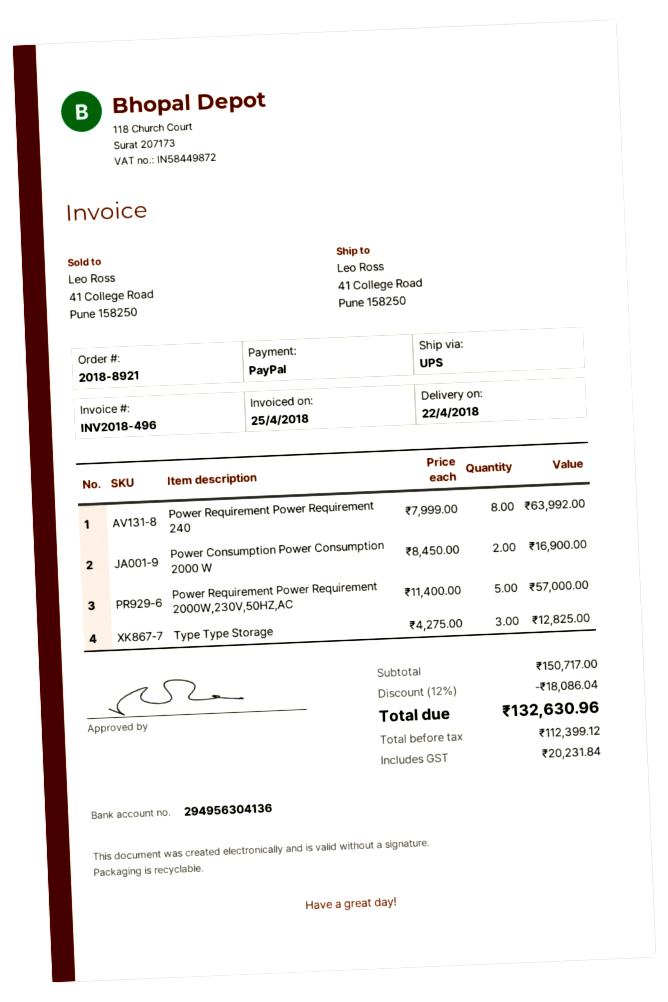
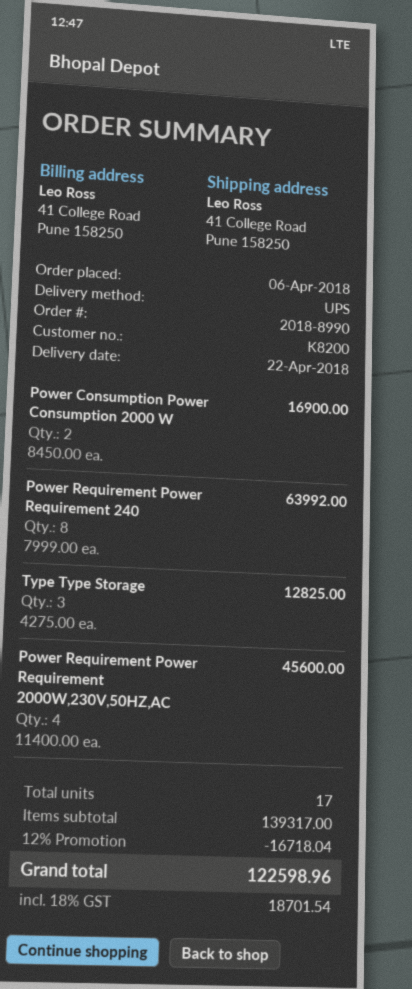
order number: 2018-8921 -> 2018-8990
Power Requirement Power Requirement 2000W,230V,50HZ,AC: 5 x 11400.00 = 57000.00 -> 4 x 11400.00 = 45600.00
subtotal: 150717.00 -> 139317.00
discount: 12% = 18086.04 -> 12% = 16718.04
tax: 20231.84 -> 18701.54
total: 132630.96 -> 122598.96

